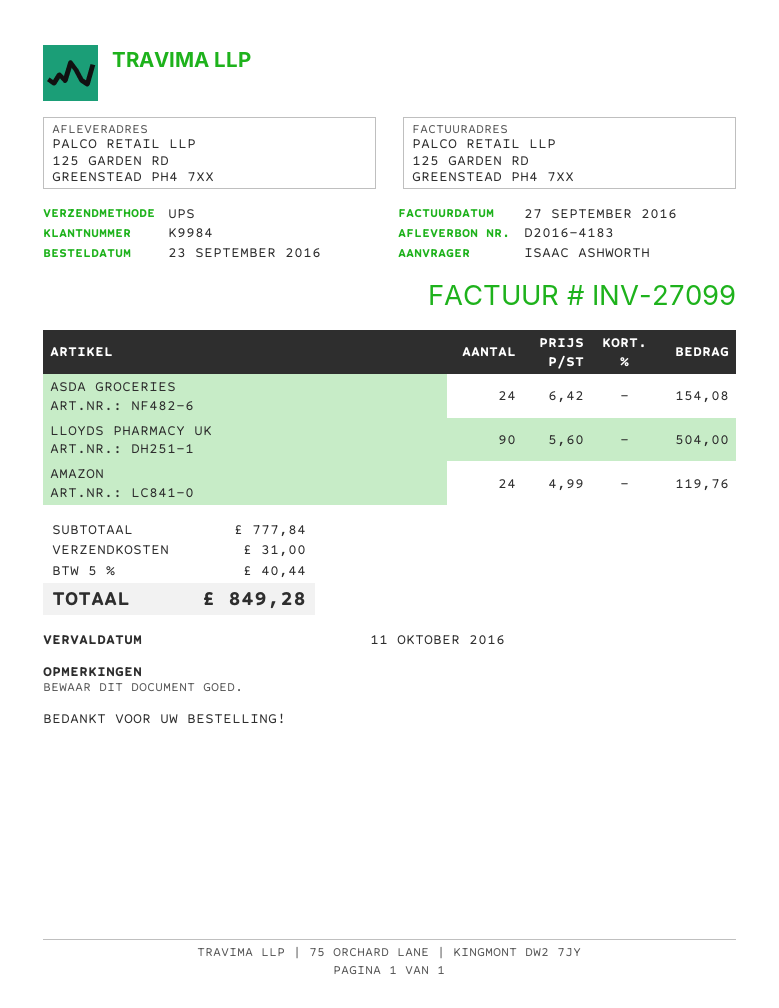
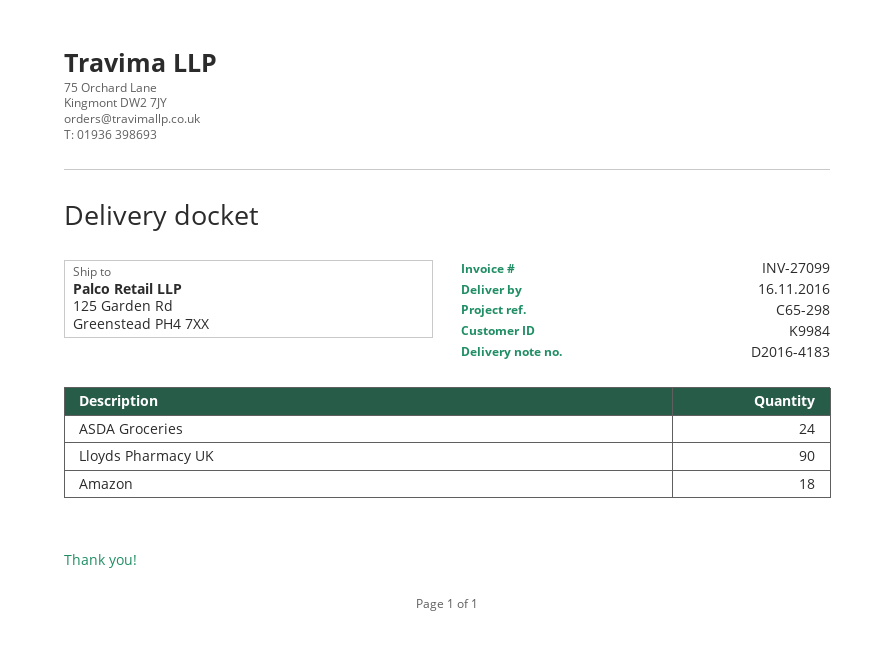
AMAZON: 24 -> 18

